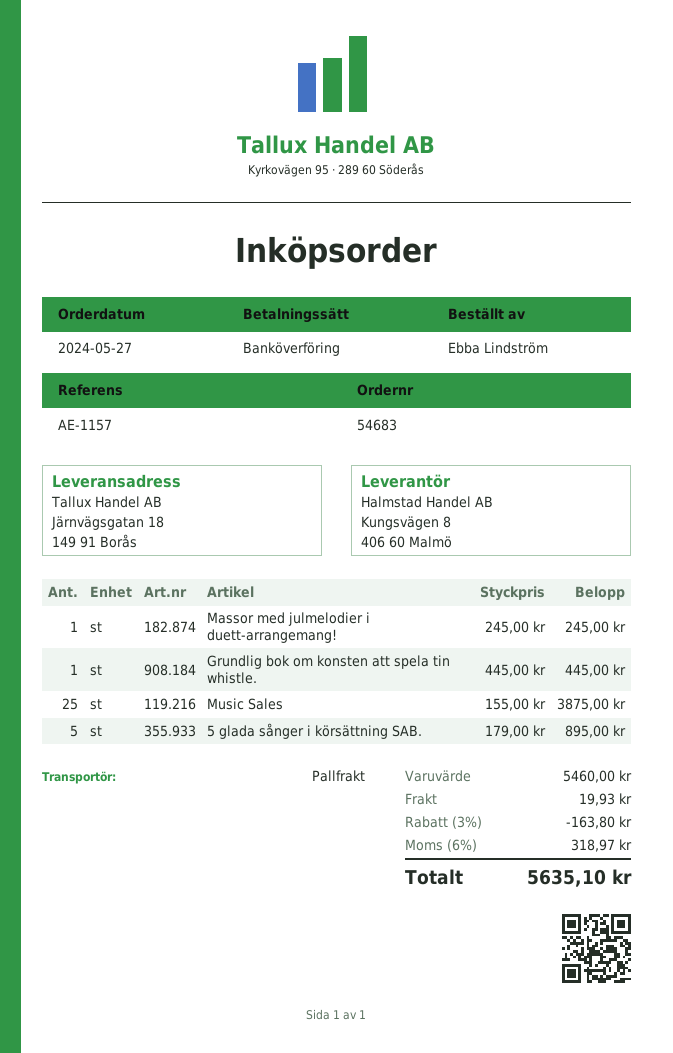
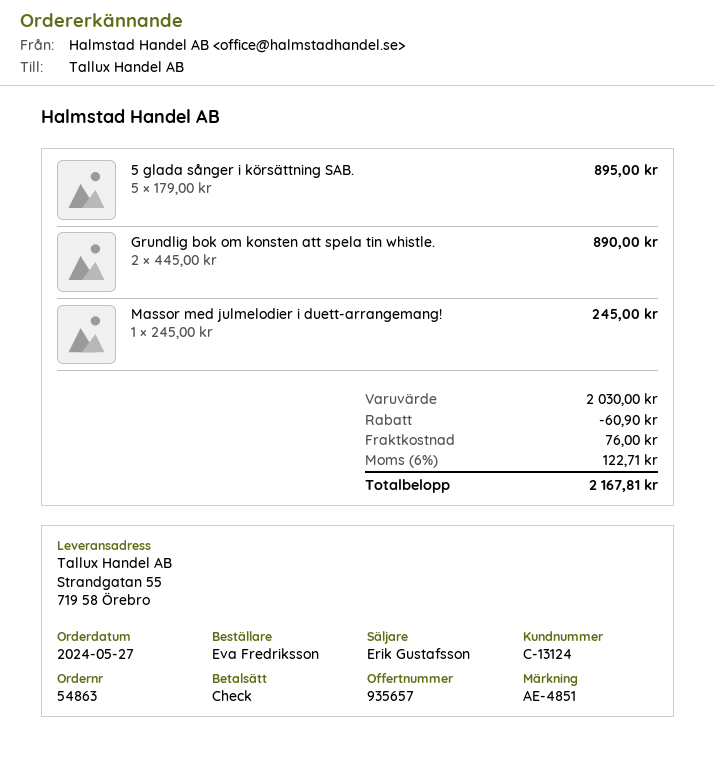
order number: 54683 -> 54863
reference: AE-1157 -> AE-4851
ordered by: Ebba Lindström -> Eva Fredriksson
payment method: bank transfer -> cheque
ship to: Järnvägsgatan 18, 149 91 Borås -> Strandgatan 55, 719 58 Örebro
Grundlig bok om konsten att spela tin whistle.: 1 x 445.00 = 445.00 -> 2 x 445.00 = 890.00
Music Sales: 25 x 155.00 = 3875.00 -> none
subtotal: 5460.00 -> 2030.00
discount: 163.80 -> 60.90
shipping: 19.93 -> 76.00
tax: 6% = 318.97 -> 6% = 122.71
total: 5635.10 -> 2167.81

